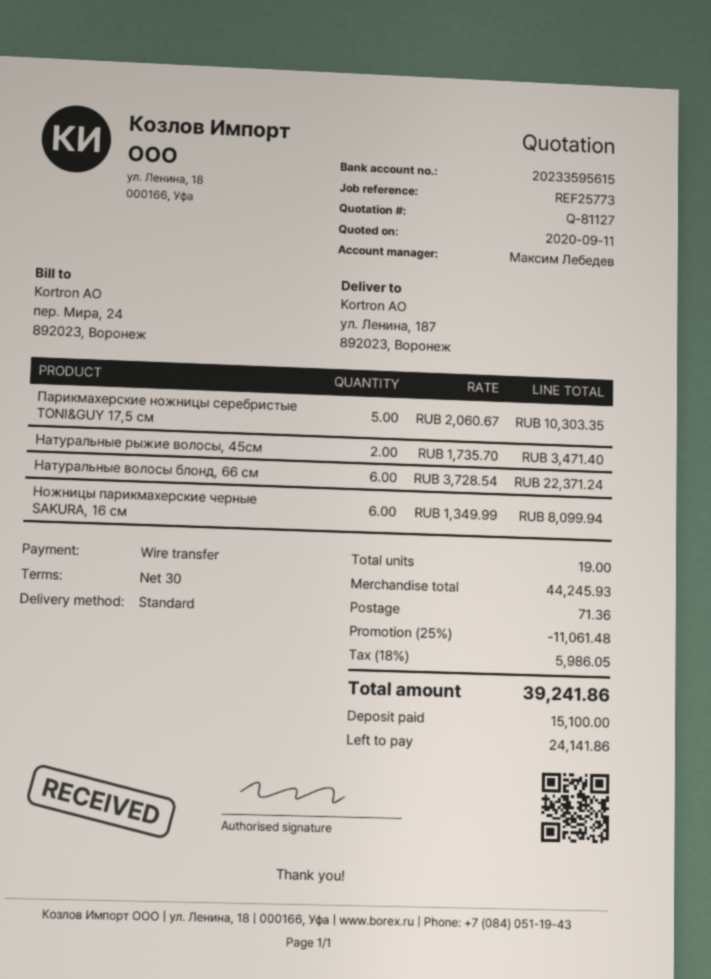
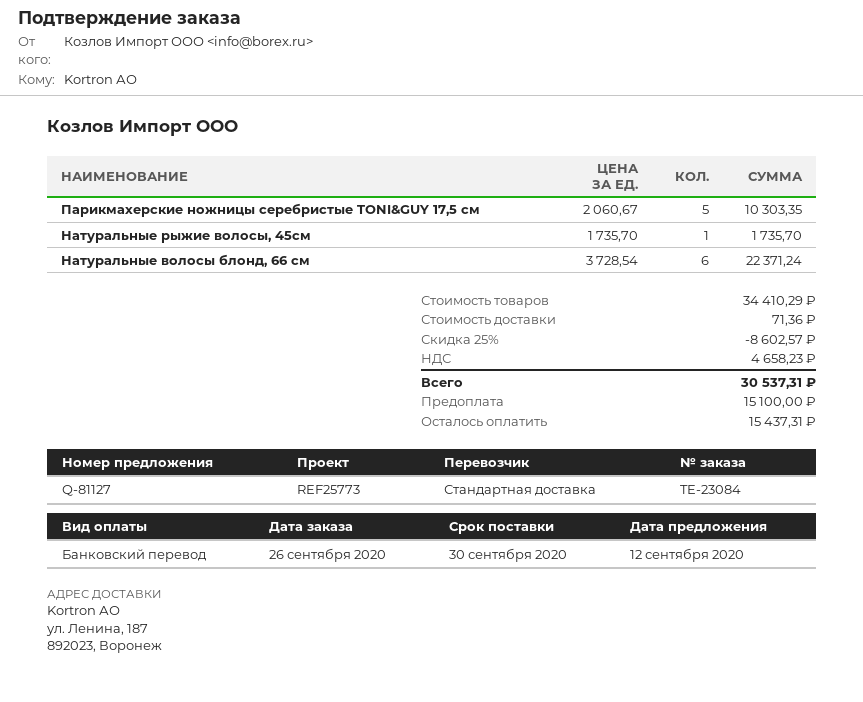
quote date: 2020-09-11 -> 2020-09-12
Натуральные рыжие волосы, 45см: 2 x 1735.70 = 3471.40 -> 1 x 1735.70 = 1735.70
Ножницы парикмахерские черные SAKURA, 16 см: 6 x 1349.99 = 8099.94 -> none
subtotal: 44245.93 -> 34410.29
discount: 25% = 11061.48 -> 25% = 8602.57
tax: 5986.05 -> 4658.23
total: 39241.86 -> 30537.31
balance: 24141.86 -> 15437.31

